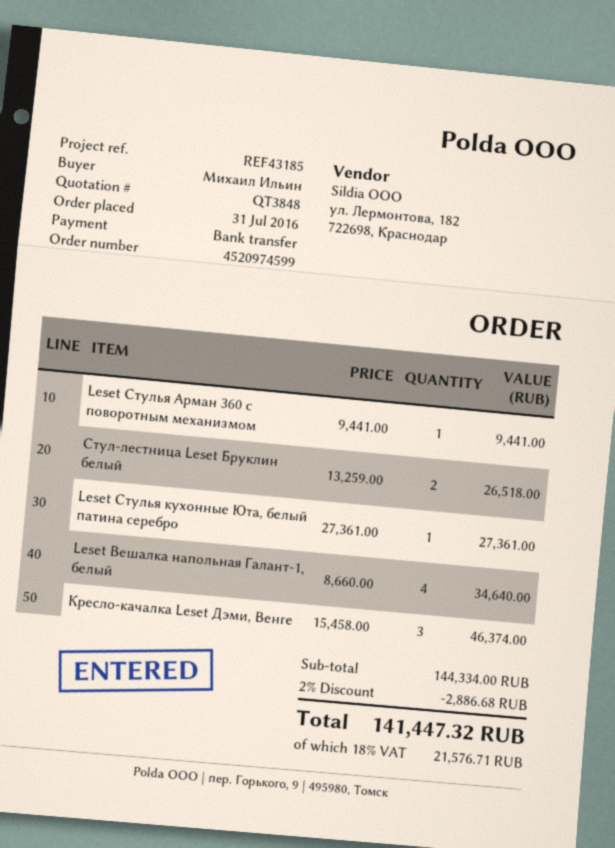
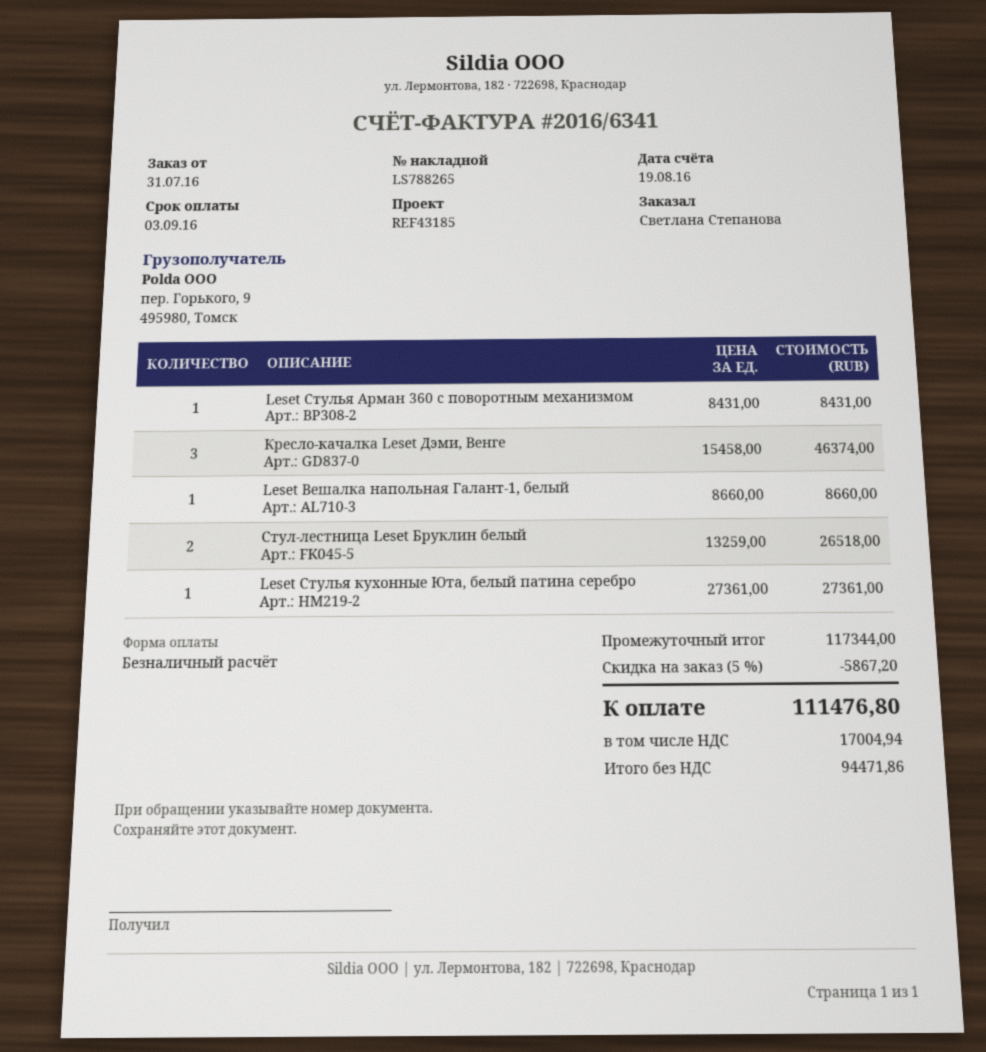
ordered by: Михаил Ильин -> Светлана Степанова
Leset Стулья Арман 360 с поворотным механизмом: 1 x 9441.00 = 9441.00 -> 1 x 8431.00 = 8431.00
Leset Вешалка напольная Галант-1, белый: 4 x 8660.00 = 34640.00 -> 1 x 8660.00 = 8660.00
subtotal: 144334.00 -> 117344.00
discount: 2% = 2886.68 -> 5% = 5867.20
tax: 21576.71 -> 17004.94
total: 141447.32 -> 111476.80

